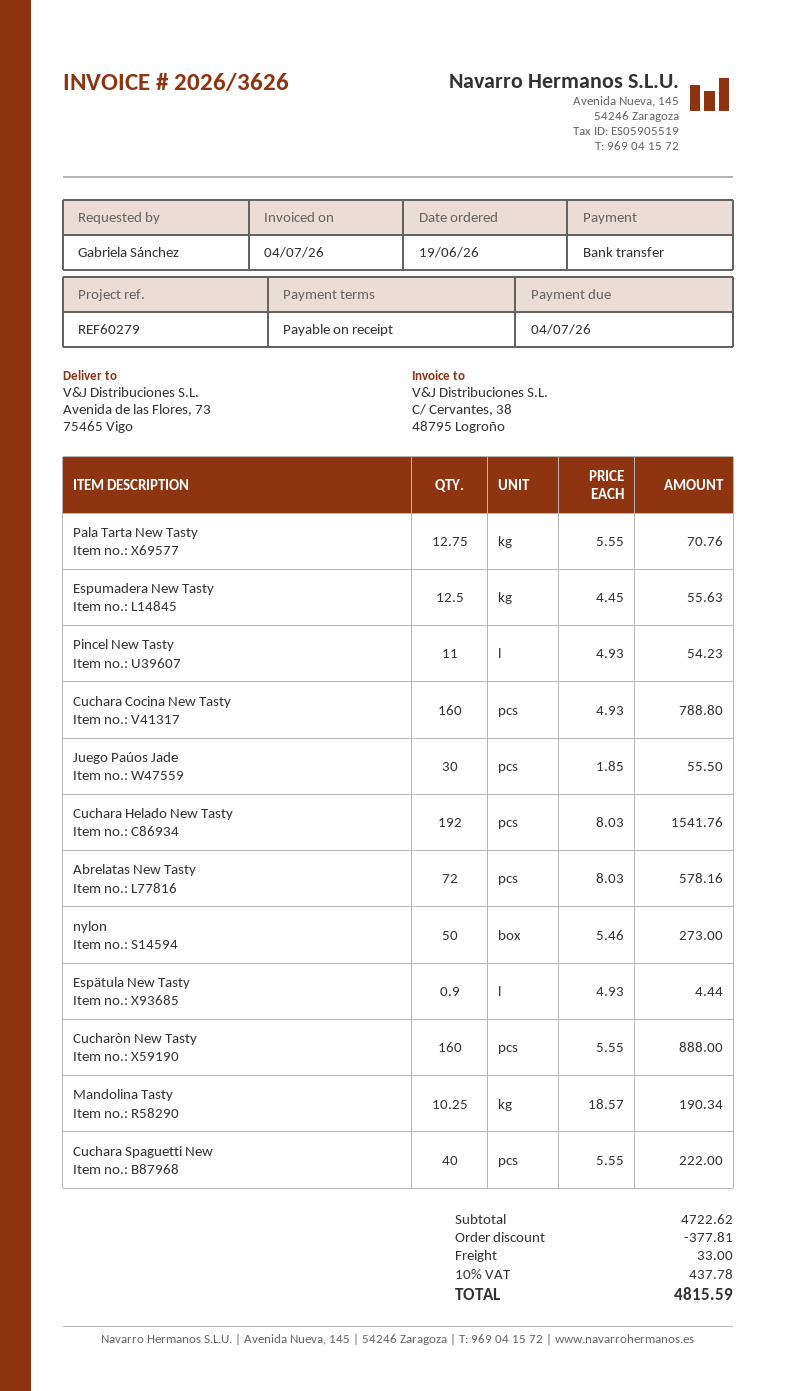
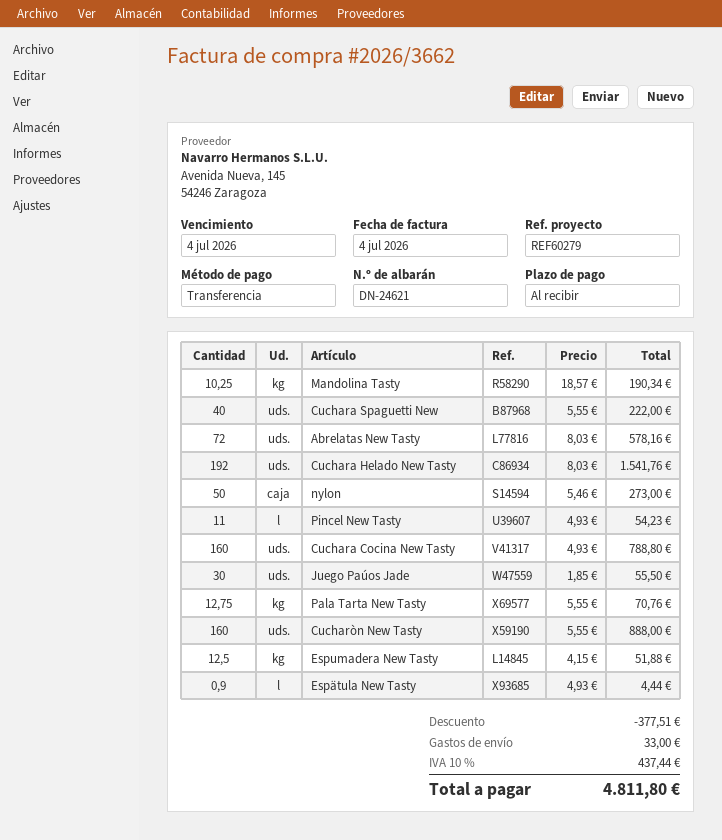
invoice number: 2026/3626 -> 2026/3662
Espumadera New Tasty: 12.5 x 4.45 = 55.63 -> 12.5 x 4.15 = 51.88
discount: 377.81 -> 377.51
tax: 10% = 437.78 -> 10% = 437.44
total: 4815.59 -> 4811.80

